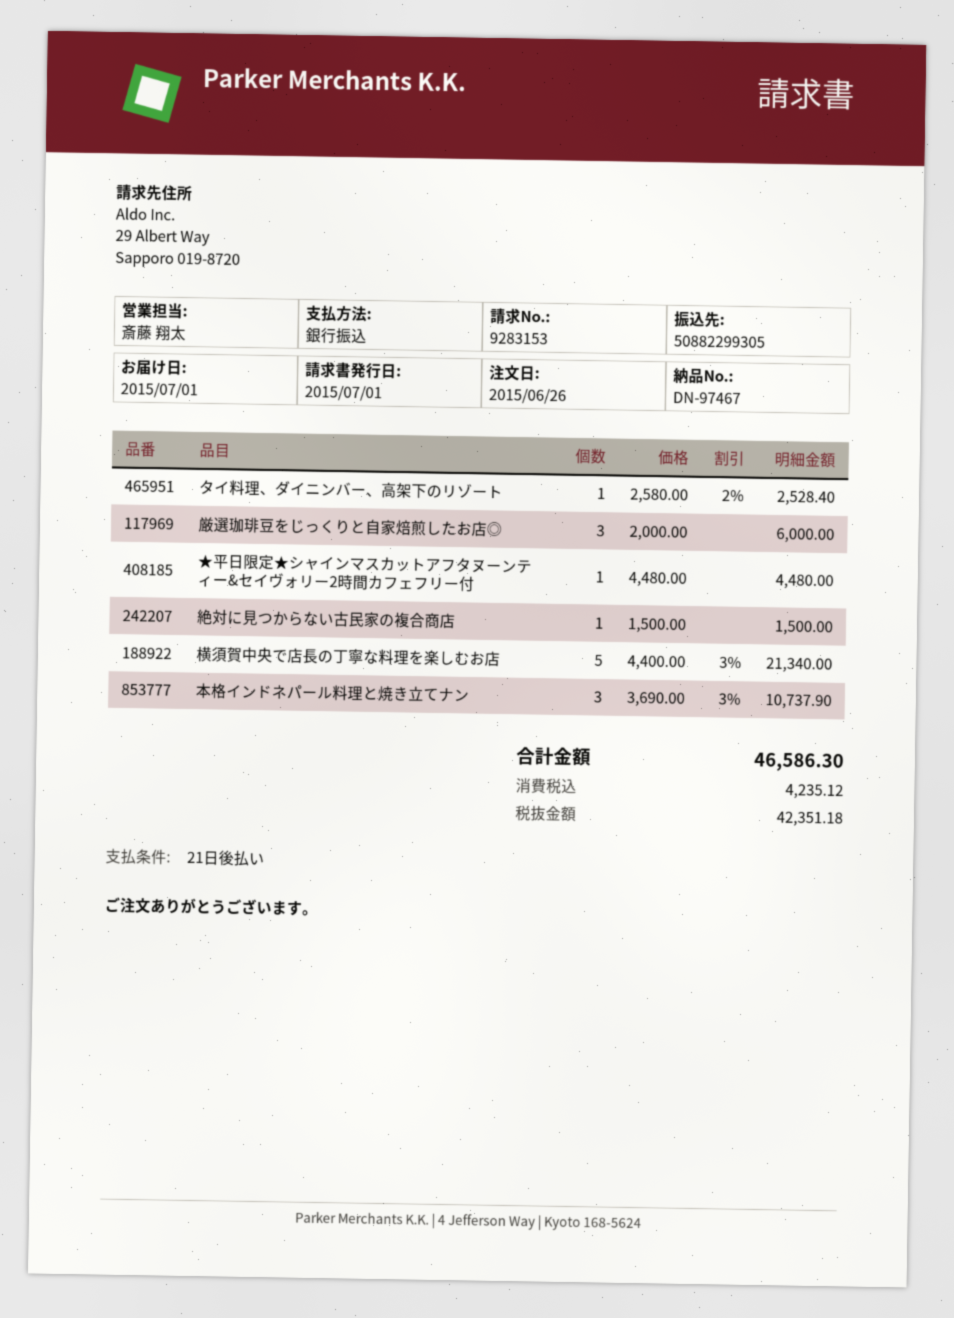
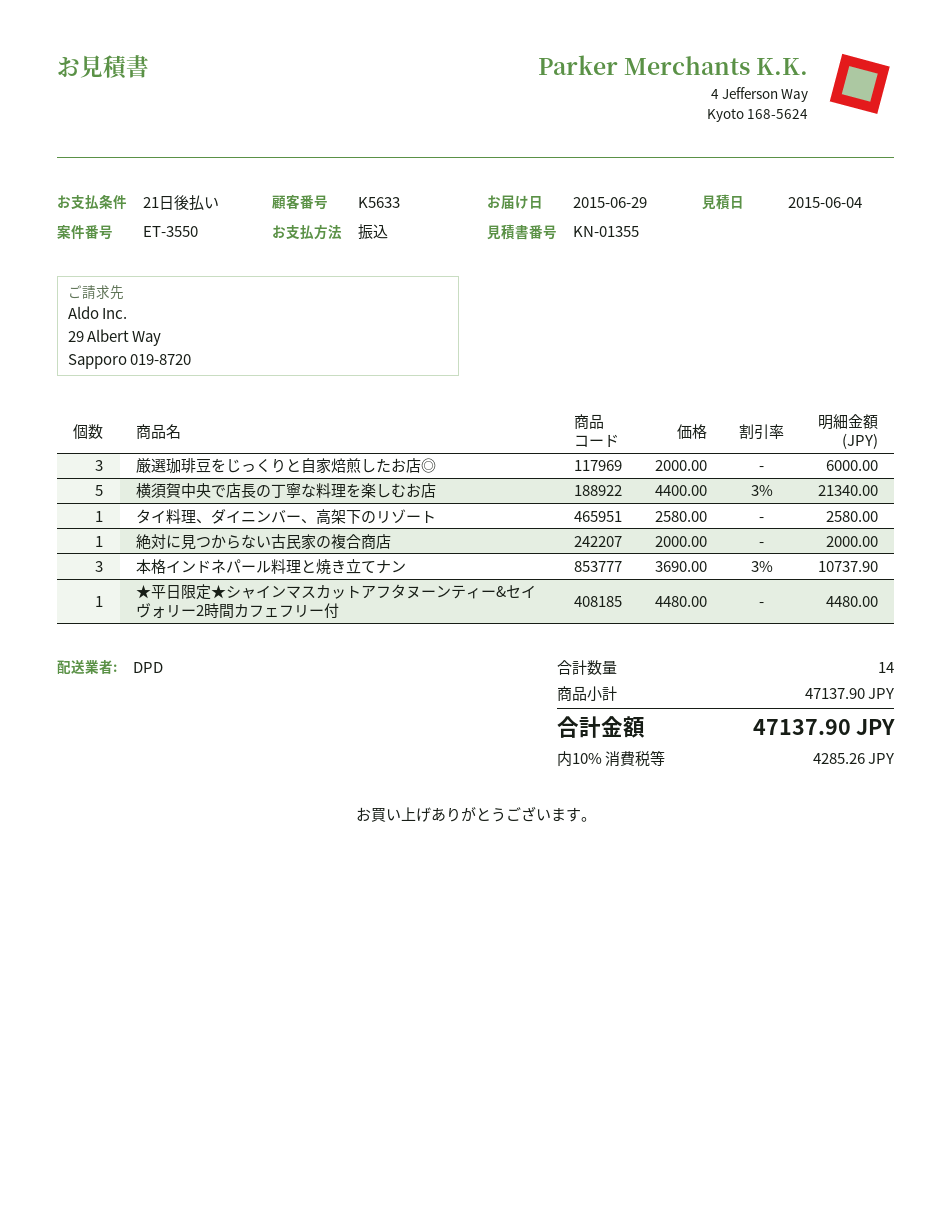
delivery date: 2015-07-01 -> 2015-06-29
タイ料理、ダイニンバー、高架下のリゾート: 1 x 2580.00 - 2% = 2528.40 -> 1 x 2580.00 = 2580.00
絶対に見つからない古民家の複合商店: 1 x 1500.00 = 1500.00 -> 1 x 2000.00 = 2000.00
tax: 4235.12 -> 4285.26
total: 46586.30 -> 47137.90

